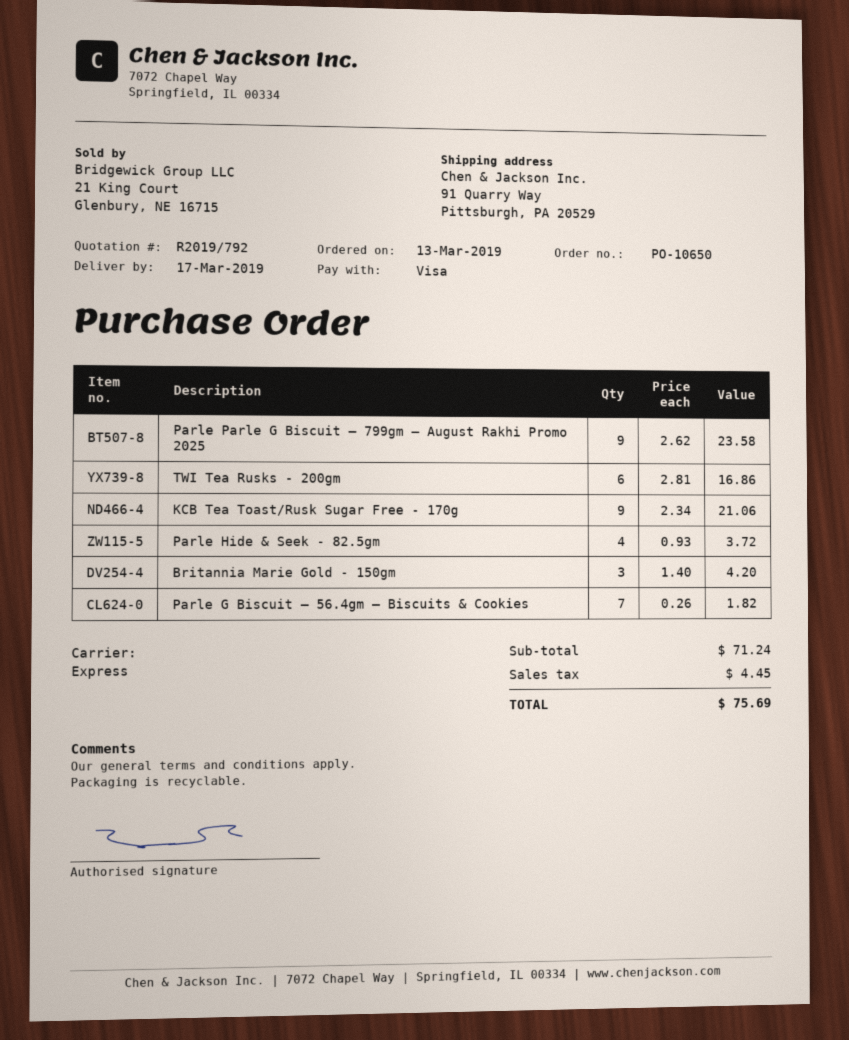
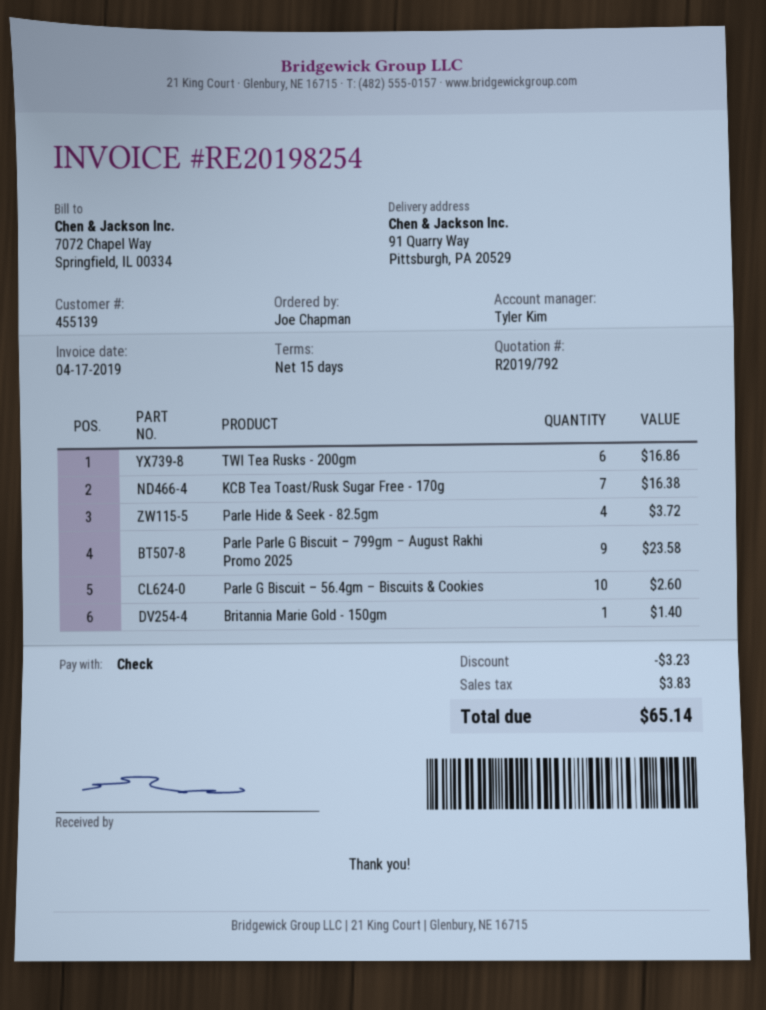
payment method: Visa -> cheque
KCB Tea Toast/Rusk Sugar Free - 170g: 9 for 21.06 -> 7 for 16.38
Britannia Marie Gold - 150gm: 3 for 4.20 -> 1 for 1.40
Parle G Biscuit – 56.4gm – Biscuits & Cookies: 7 for 1.82 -> 10 for 2.60
discount: none -> 3.23
tax: 4.45 -> 3.83
total: 75.69 -> 65.14

